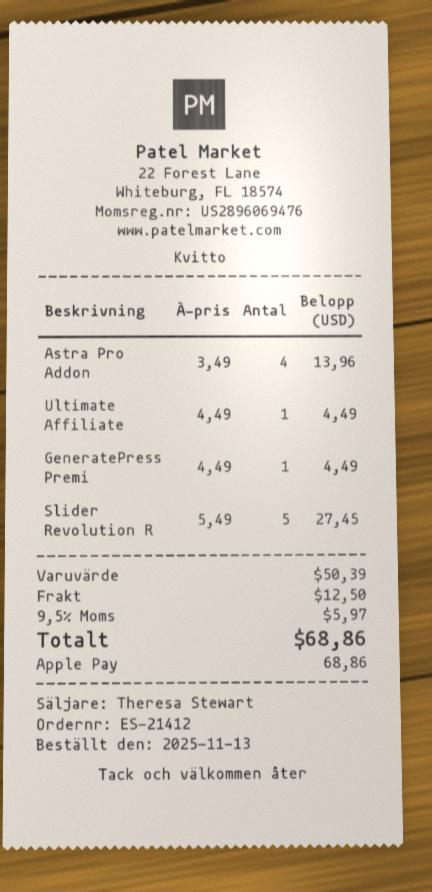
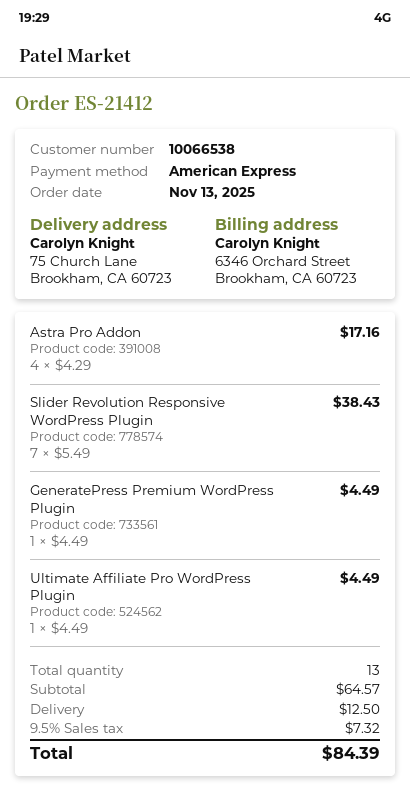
payment method: Apple Pay -> American Express
Astra Pro Addon: 4 x 3.49 = 13.96 -> 4 x 4.29 = 17.16
Slider Revolution R: 5 x 5.49 = 27.45 -> 7 x 5.49 = 38.43
subtotal: 50.39 -> 64.57
tax: 9.5% = 5.97 -> 9.5% = 7.32
total: 68.86 -> 84.39

